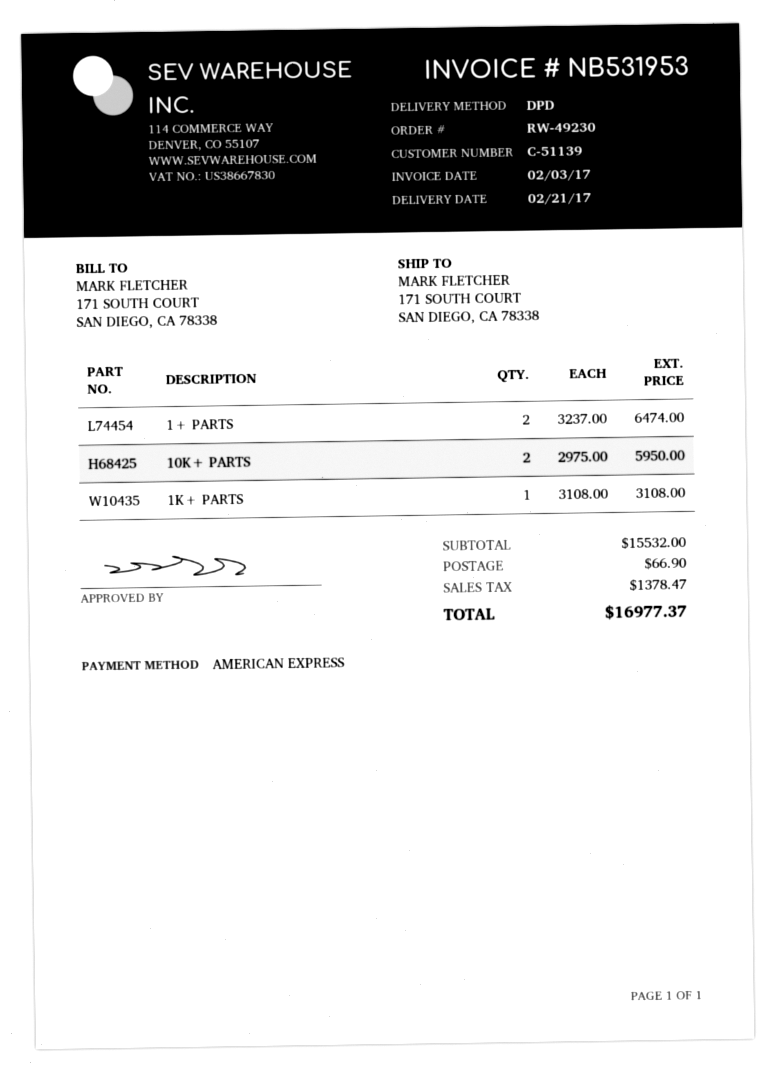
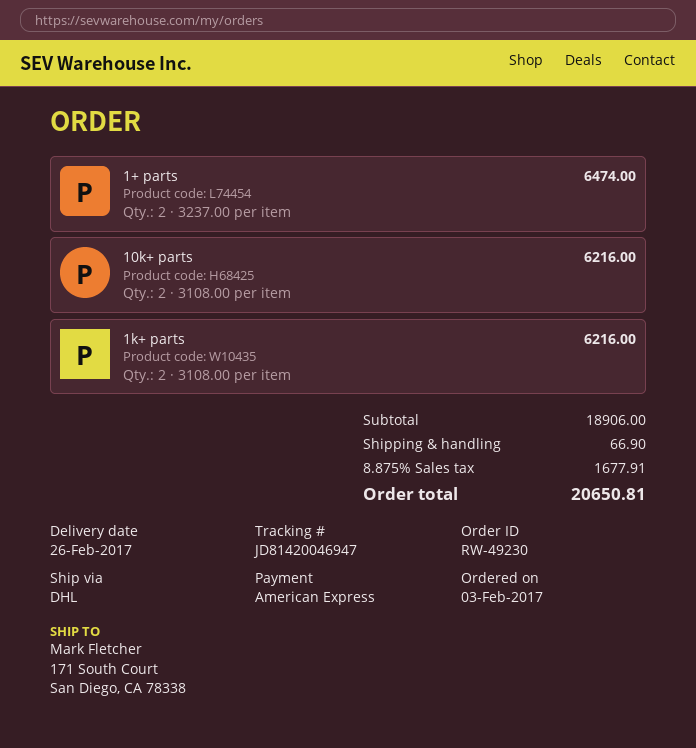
delivery date: 2017-02-21 -> 2017-02-26
shipping method: DPD -> DHL
10K+ PARTS: 2 x 2975.00 = 5950.00 -> 2 x 3108.00 = 6216.00
1K+ PARTS: 1 x 3108.00 = 3108.00 -> 2 x 3108.00 = 6216.00
subtotal: 15532.00 -> 18906.00
tax: 1378.47 -> 1677.91
total: 16977.37 -> 20650.81

